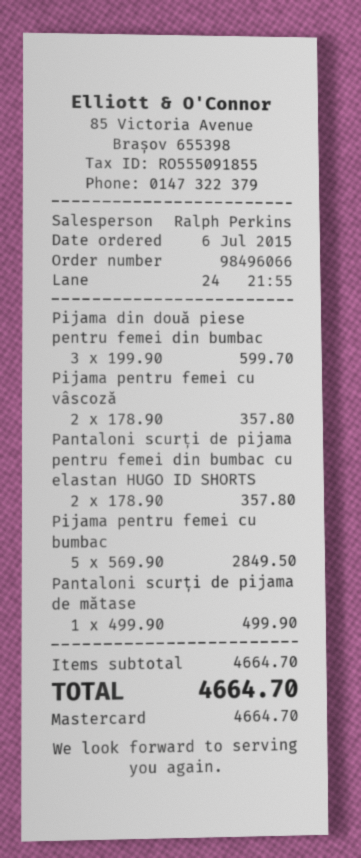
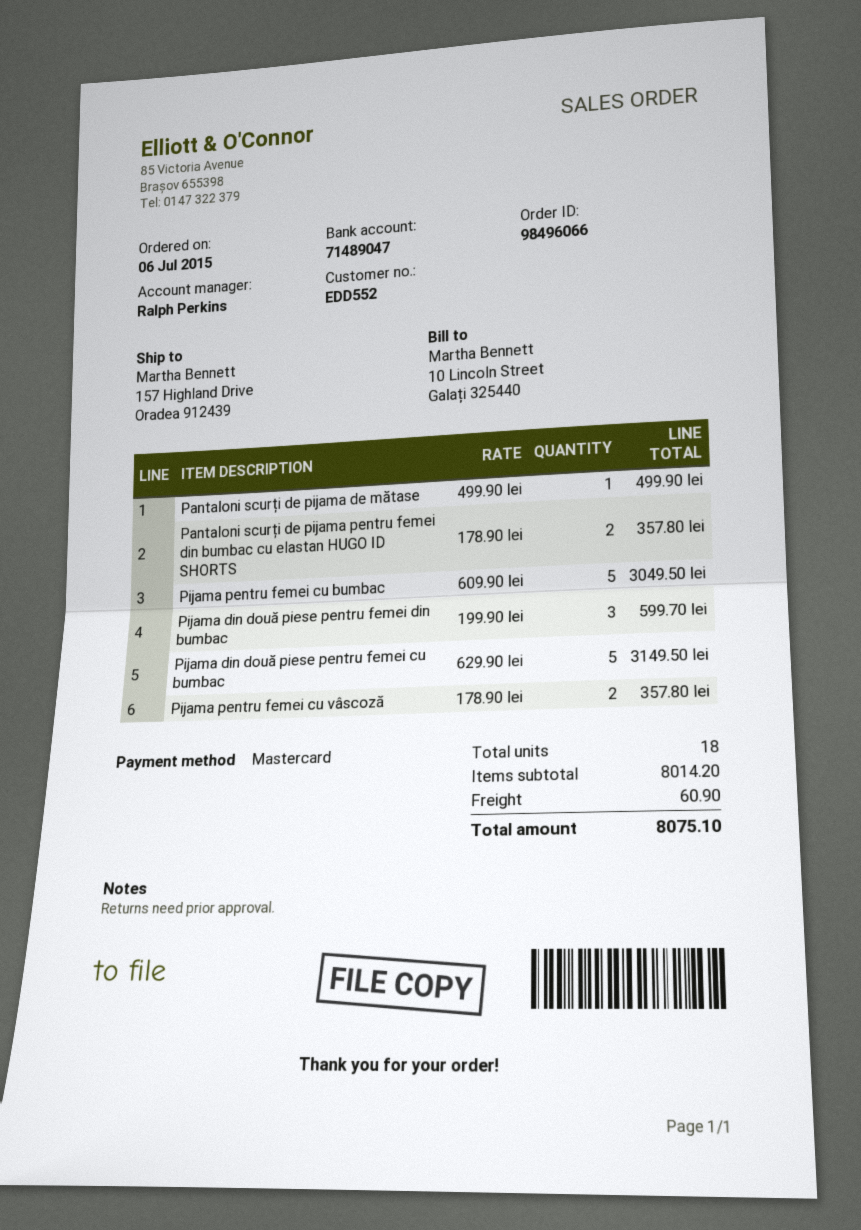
Pijama pentru femei cu bumbac: 5 x 569.90 = 2849.50 -> 5 x 609.90 = 3049.50
Pijama din două piese pentru femei cu bumbac: none -> 5 x 629.90 = 3149.50
subtotal: 4664.70 -> 8014.20
shipping: none -> 60.90
total: 4664.70 -> 8075.10

